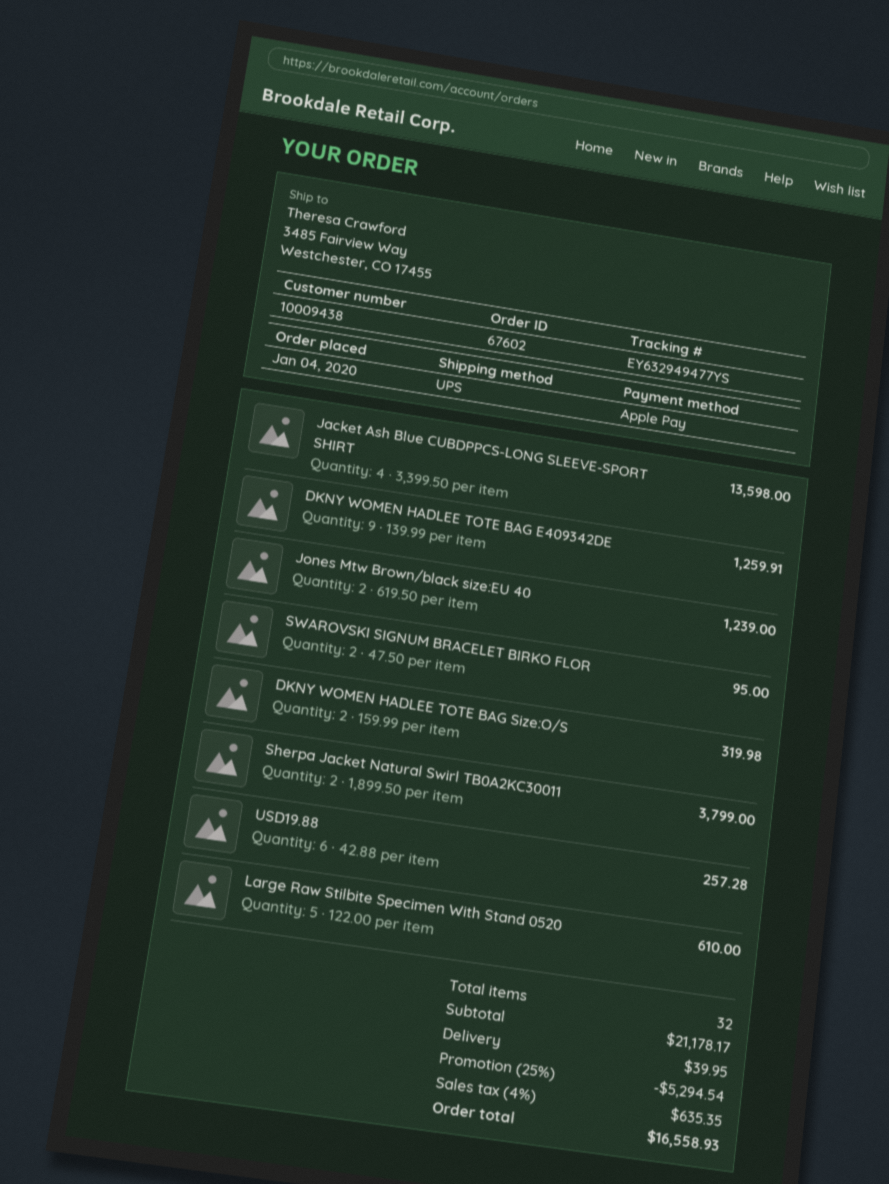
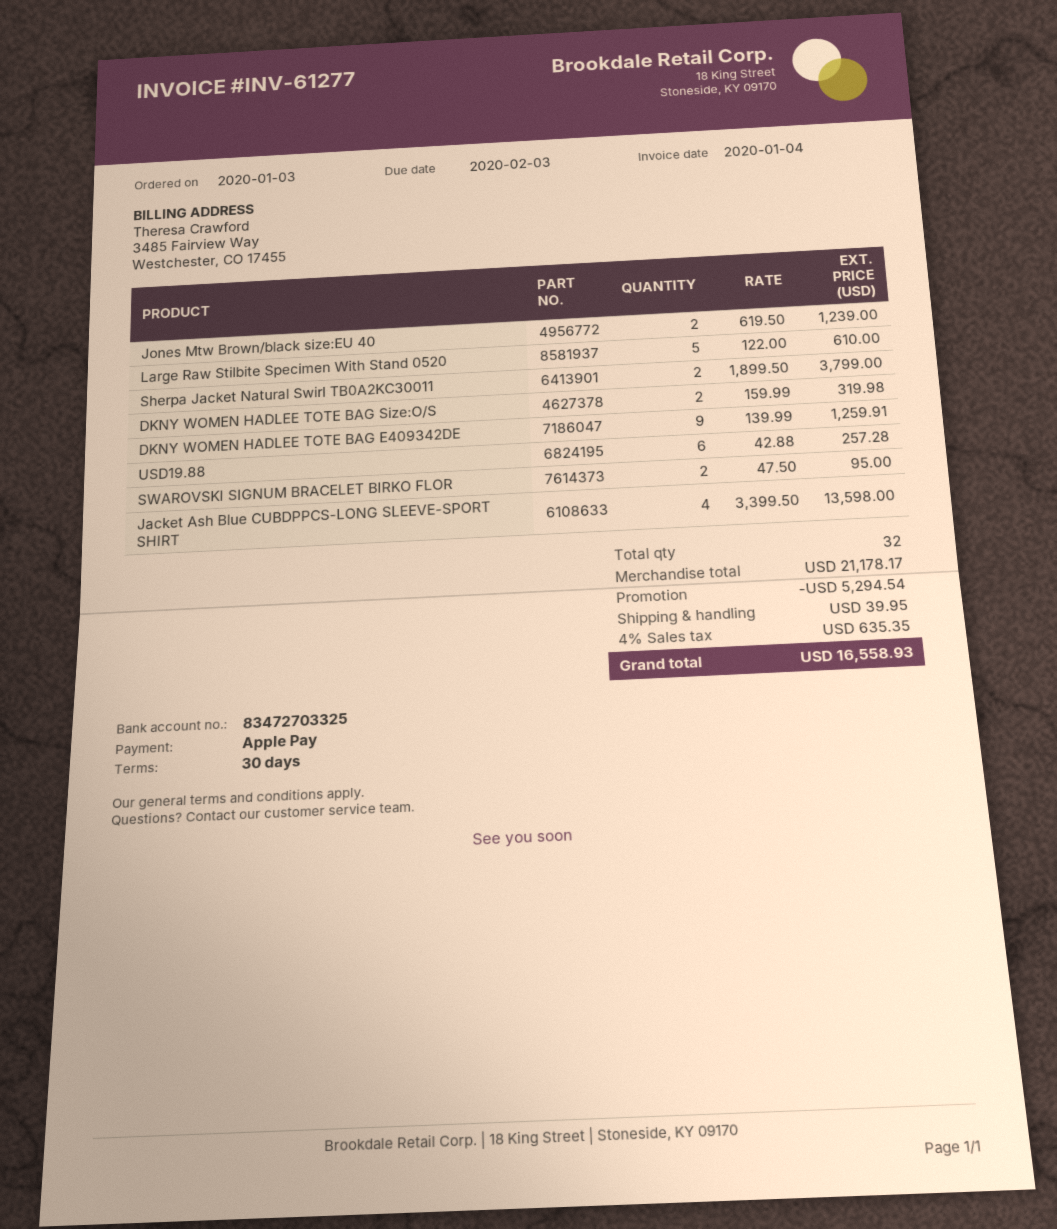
order date: 2020-01-04 -> 2020-01-03

